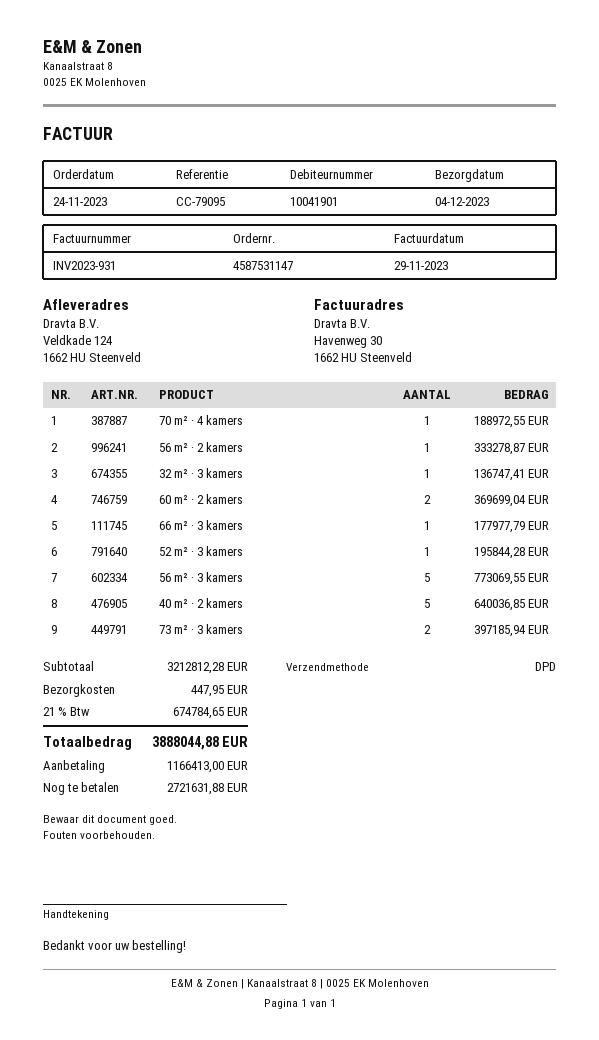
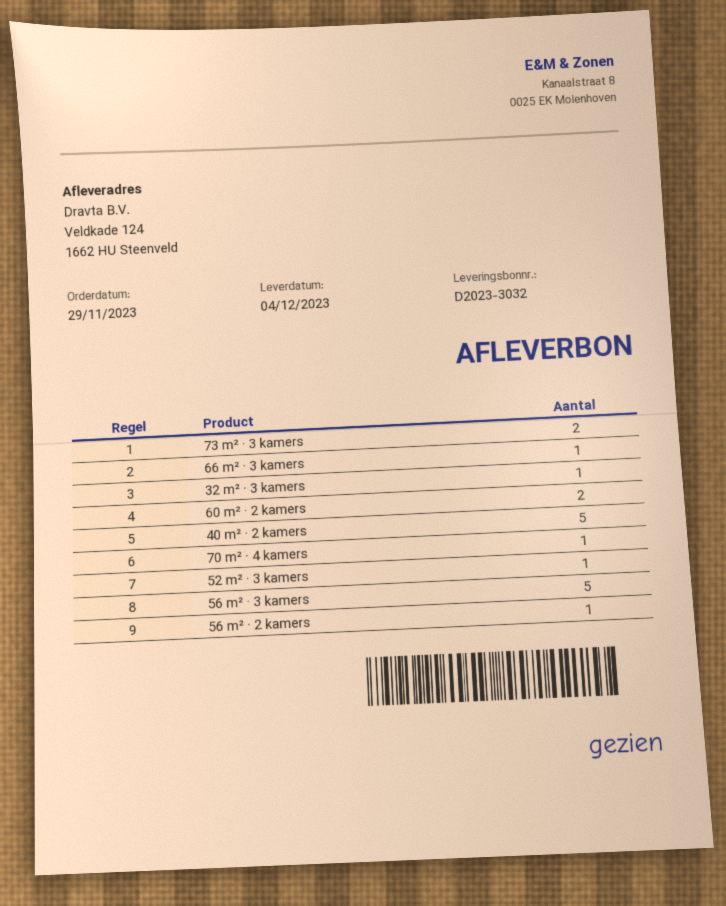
order date: 2023-11-24 -> 2023-11-29

